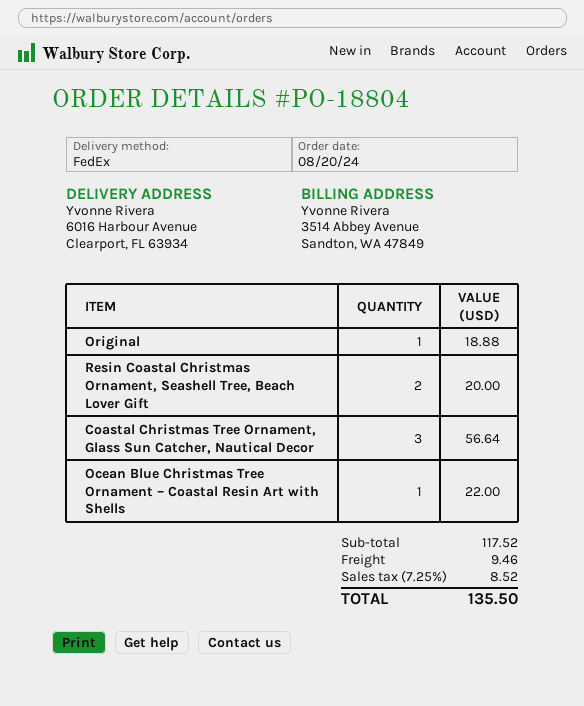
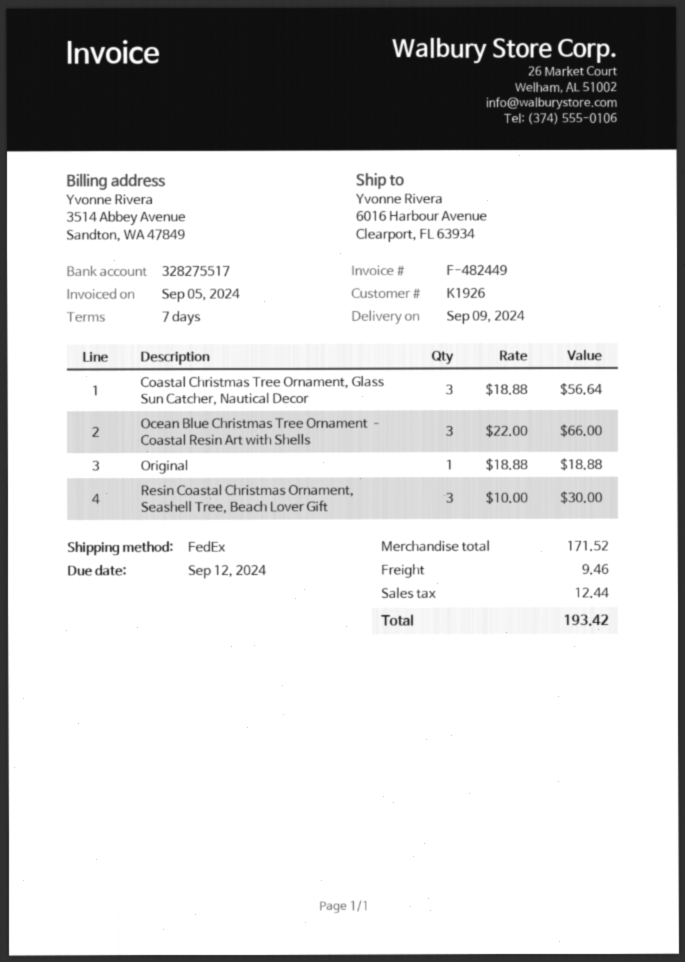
Resin Coastal Christmas Ornament, Seashell Tree, Beach Lover Gift: 2 for 20.00 -> 3 for 30.00
Ocean Blue Christmas Tree Ornament – Coastal Resin Art with Shells: 1 for 22.00 -> 3 for 66.00
subtotal: 117.52 -> 171.52
tax: 8.52 -> 12.44
total: 135.50 -> 193.42

